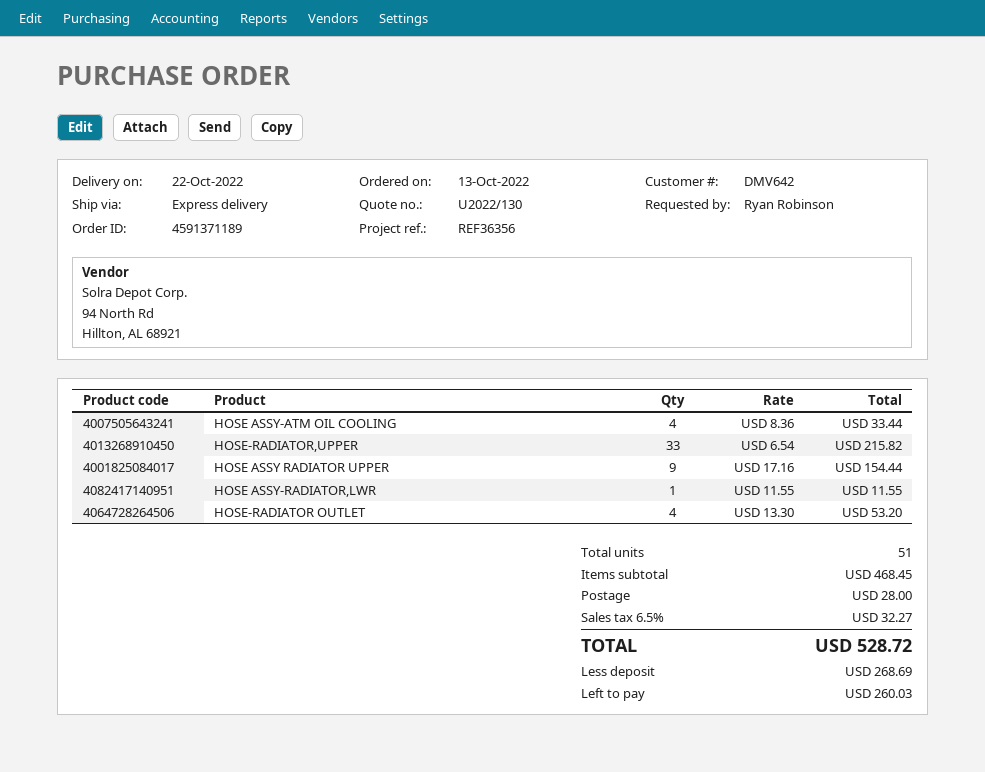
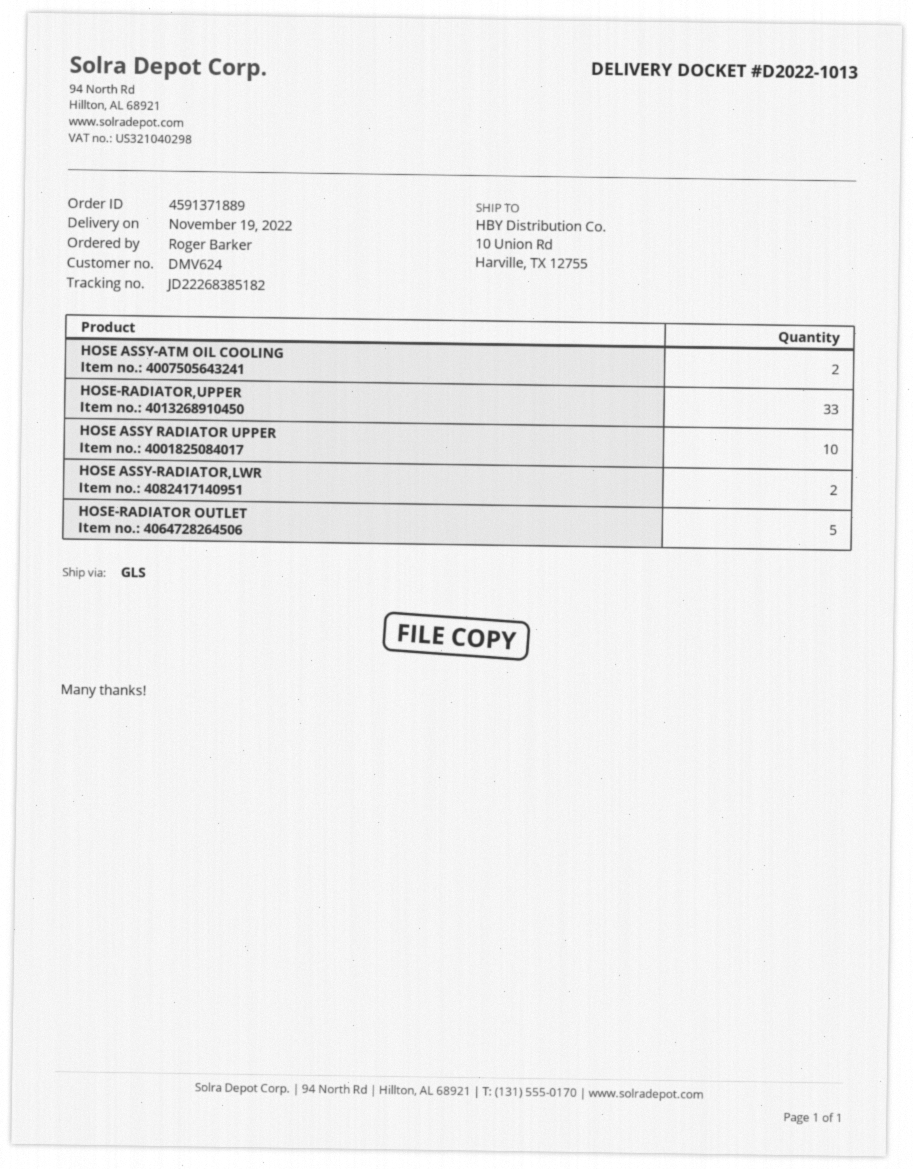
order number: 4591371189 -> 4591371889
delivery date: 2022-10-22 -> 2022-11-19
customer number: DMV642 -> DMV624
ordered by: Ryan Robinson -> Roger Barker
shipping method: express -> GLS
HOSE ASSY-ATM OIL COOLING: 4 -> 2
HOSE ASSY RADIATOR UPPER: 9 -> 10
HOSE ASSY-RADIATOR,LWR: 1 -> 2
HOSE-RADIATOR OUTLET: 4 -> 5

